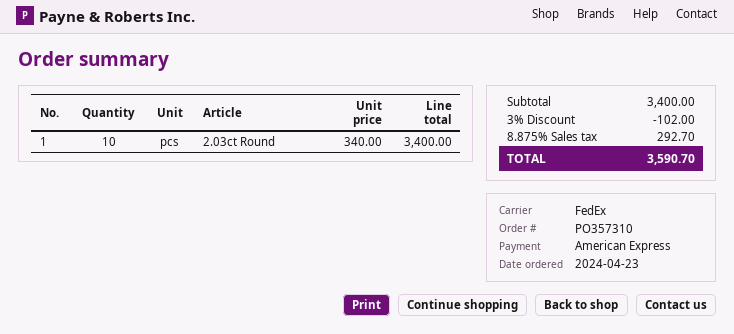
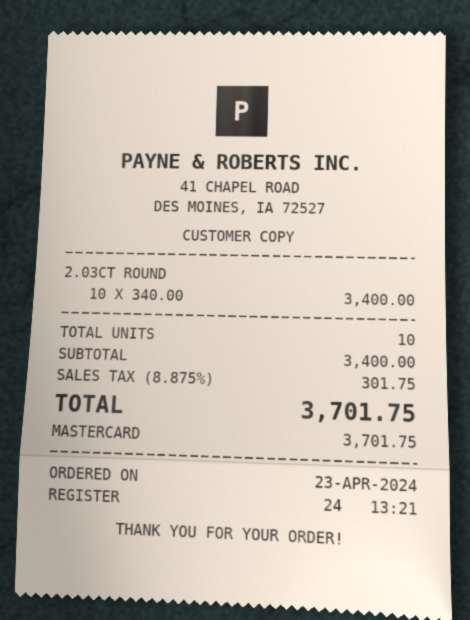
payment method: American Express -> Mastercard
discount: 3% = 102.00 -> none
tax: 8.875% = 292.70 -> 8.875% = 301.75
total: 3590.70 -> 3701.75

